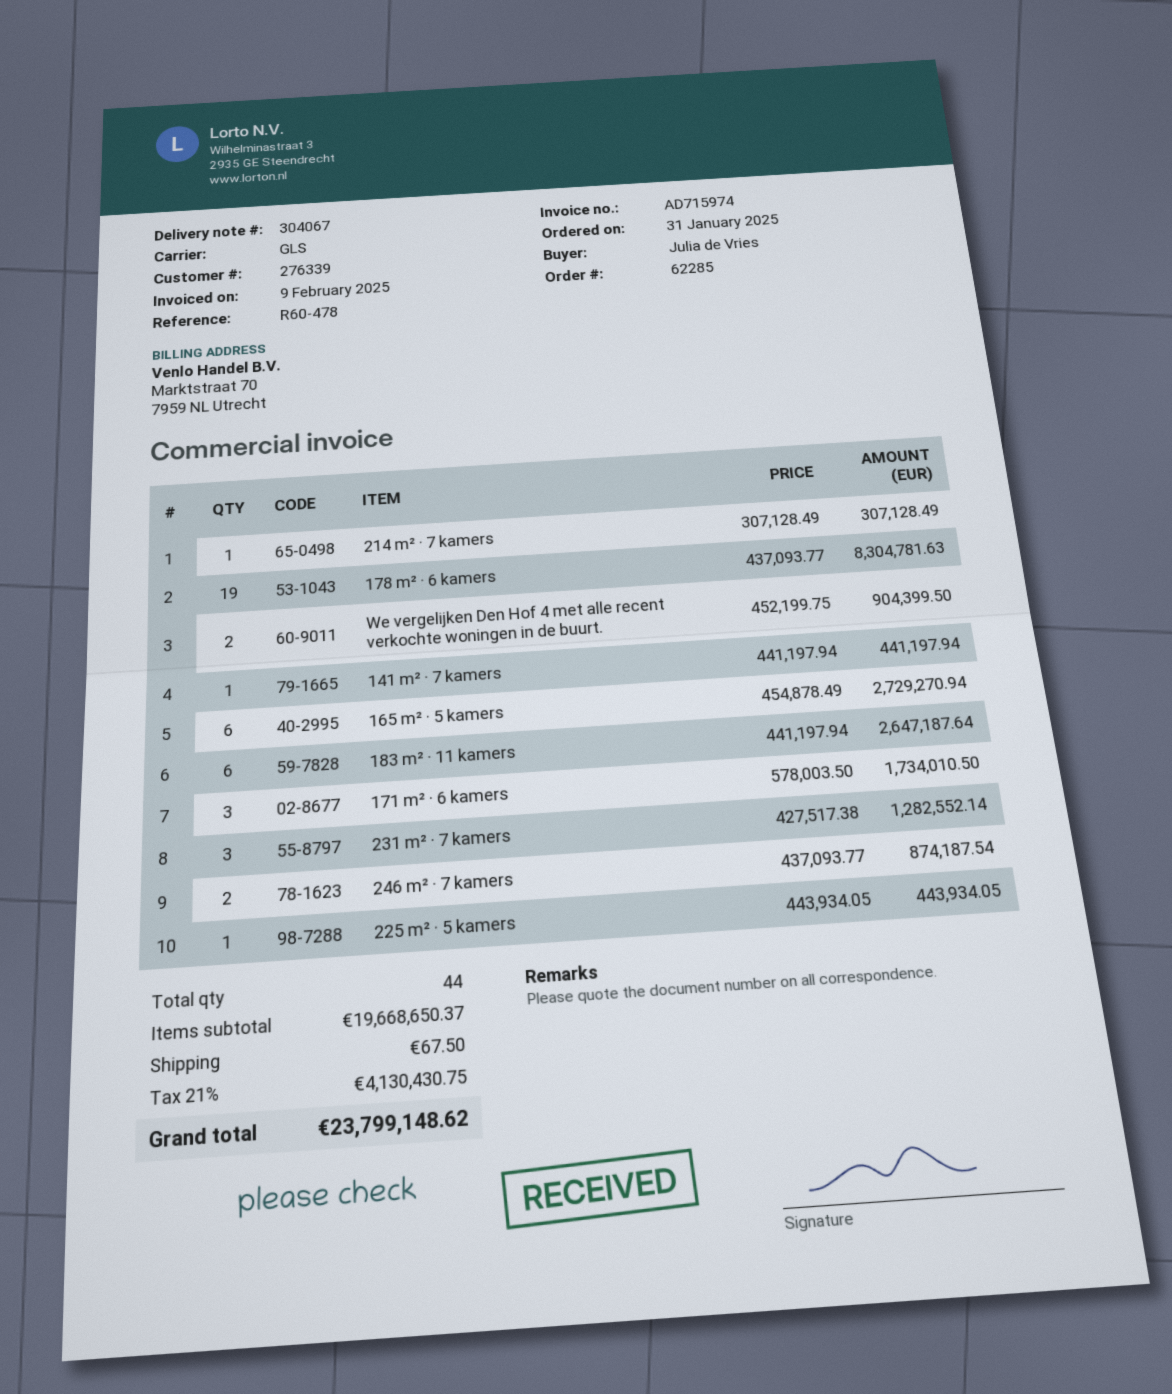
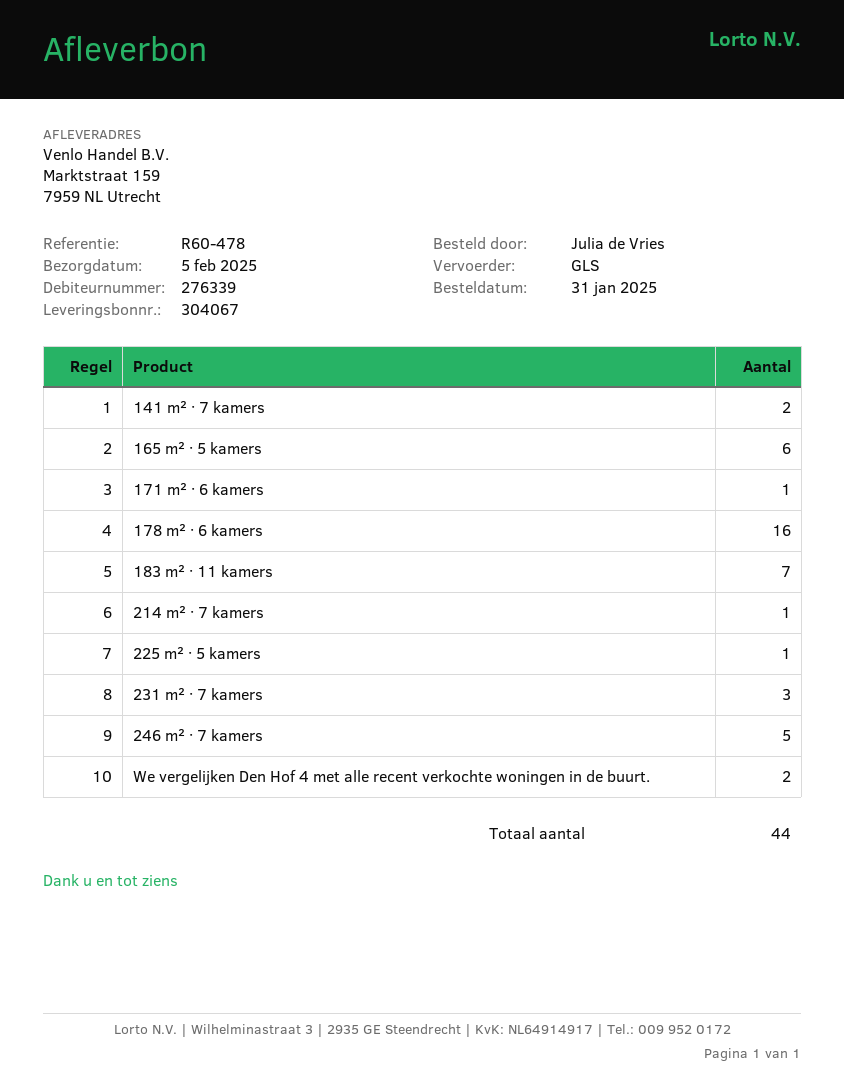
178 m² · 6 kamers: 19 -> 16
141 m² · 7 kamers: 1 -> 2
183 m² · 11 kamers: 6 -> 7
171 m² · 6 kamers: 3 -> 1
246 m² · 7 kamers: 2 -> 5

